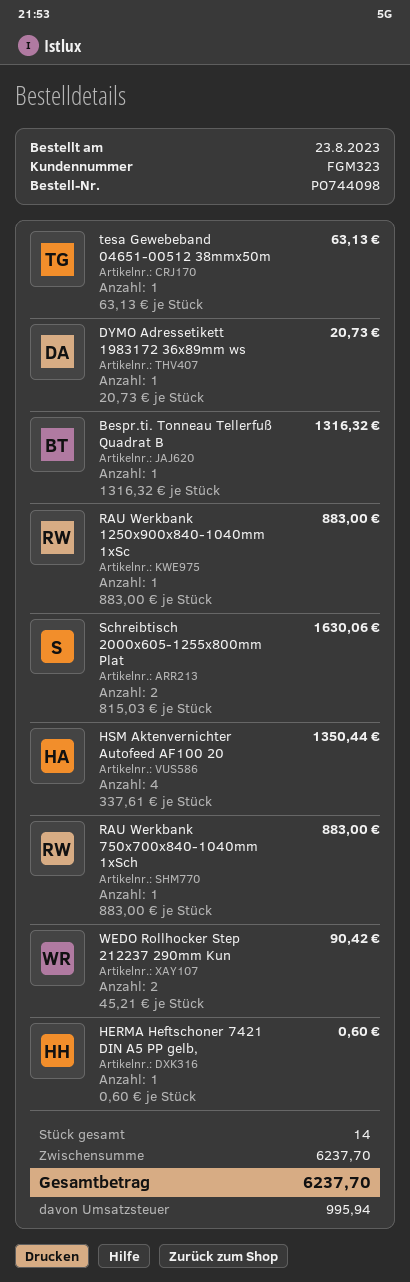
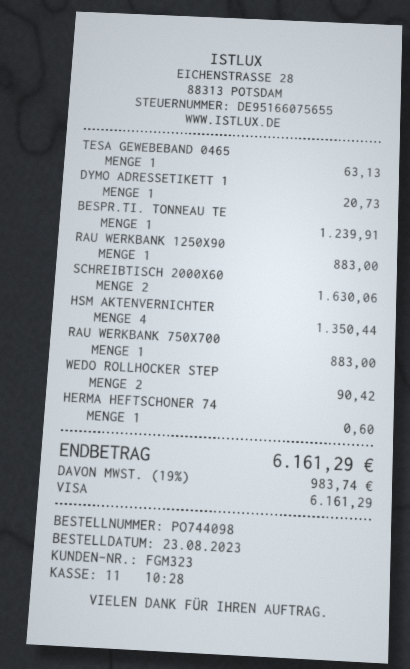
Bespr.ti. Tonneau Tellerfuß Quadrat B: 1 for 1316.32 -> 1 for 1239.91
tax: 995.94 -> 983.74
total: 6237.70 -> 6161.29

